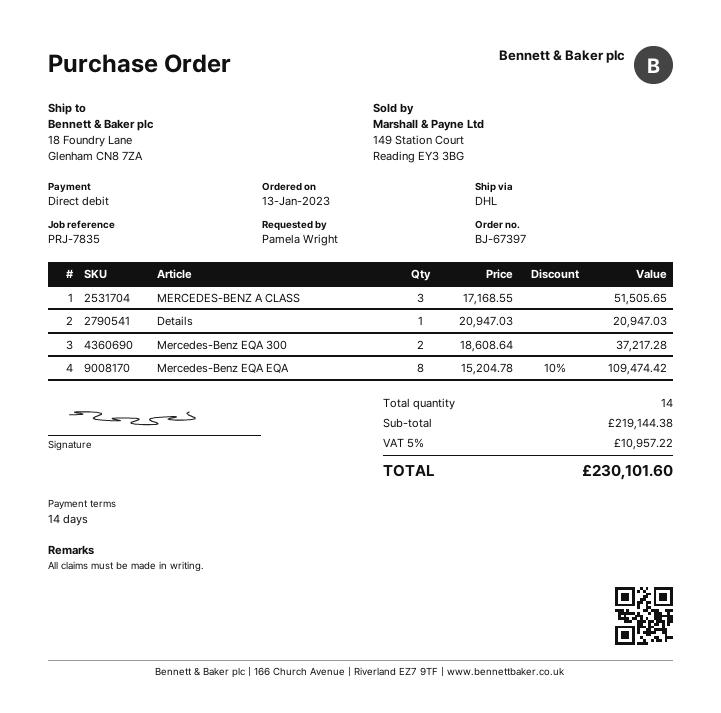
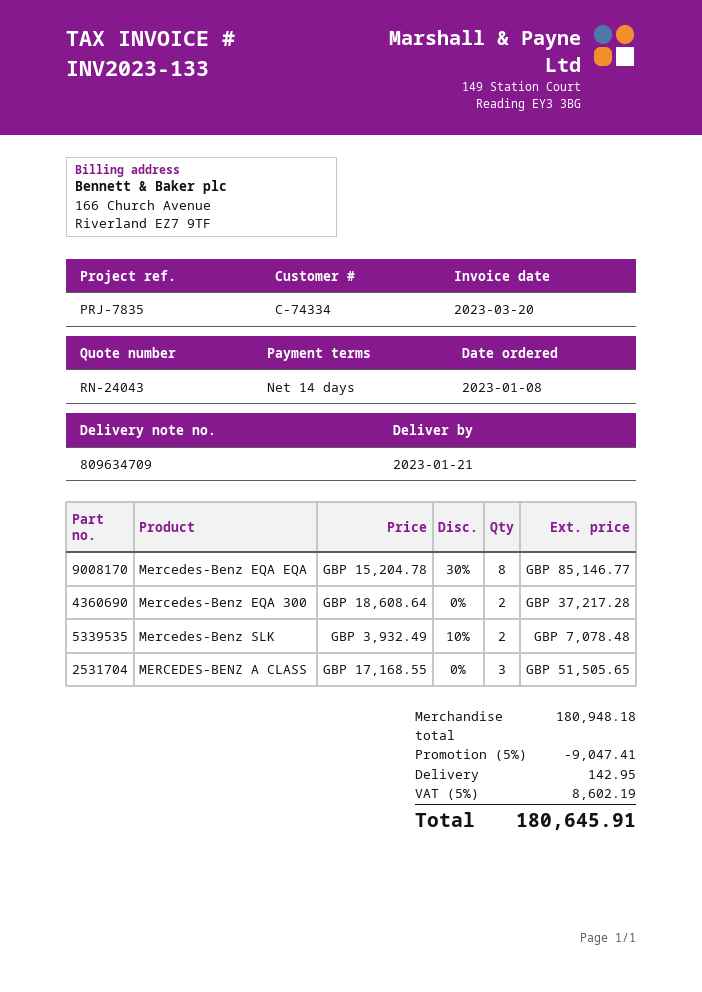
order date: 2023-01-13 -> 2023-01-08
Details: 1 x 20947.03 = 20947.03 -> none
Mercedes-Benz EQA EQA: 8 x 15204.78 - 10% = 109474.42 -> 8 x 15204.78 - 30% = 85146.77
Mercedes-Benz SLK: none -> 2 x 3932.49 - 10% = 7078.48
subtotal: 219144.38 -> 180948.18
discount: none -> 5% = 9047.41
shipping: none -> 142.95
tax: 5% = 10957.22 -> 5% = 8602.19
total: 230101.60 -> 180645.91

